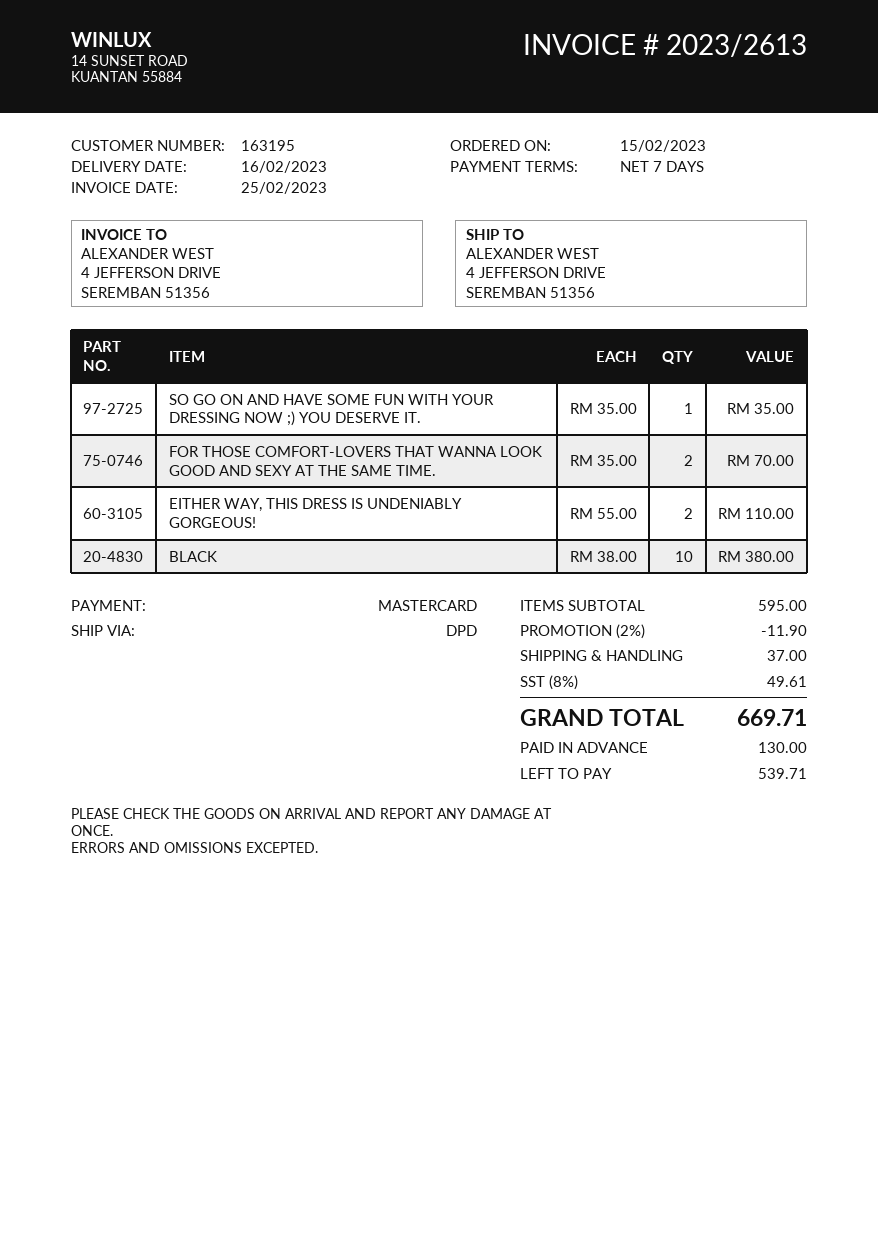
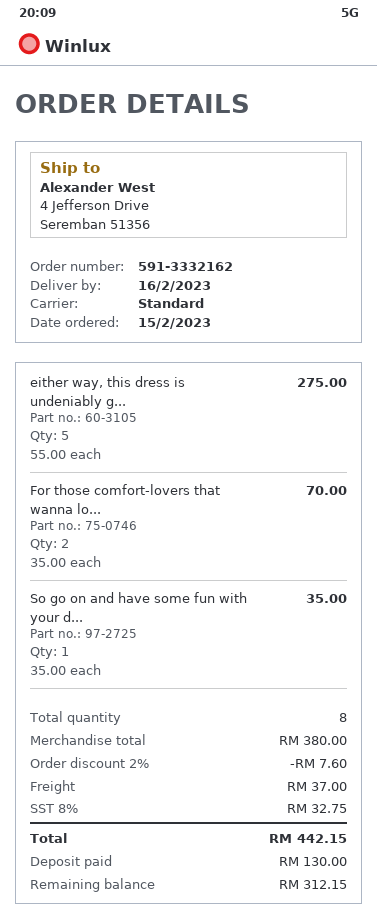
shipping method: DPD -> standard
EITHER WAY, THIS DRESS IS UNDENIABLY GORGEOUS!: 2 x 55.00 = 110.00 -> 5 x 55.00 = 275.00
BLACK: 10 x 38.00 = 380.00 -> none
subtotal: 595.00 -> 380.00
discount: 2% = 11.90 -> 2% = 7.60
tax: 8% = 49.61 -> 8% = 32.75
total: 669.71 -> 442.15
balance: 539.71 -> 312.15

